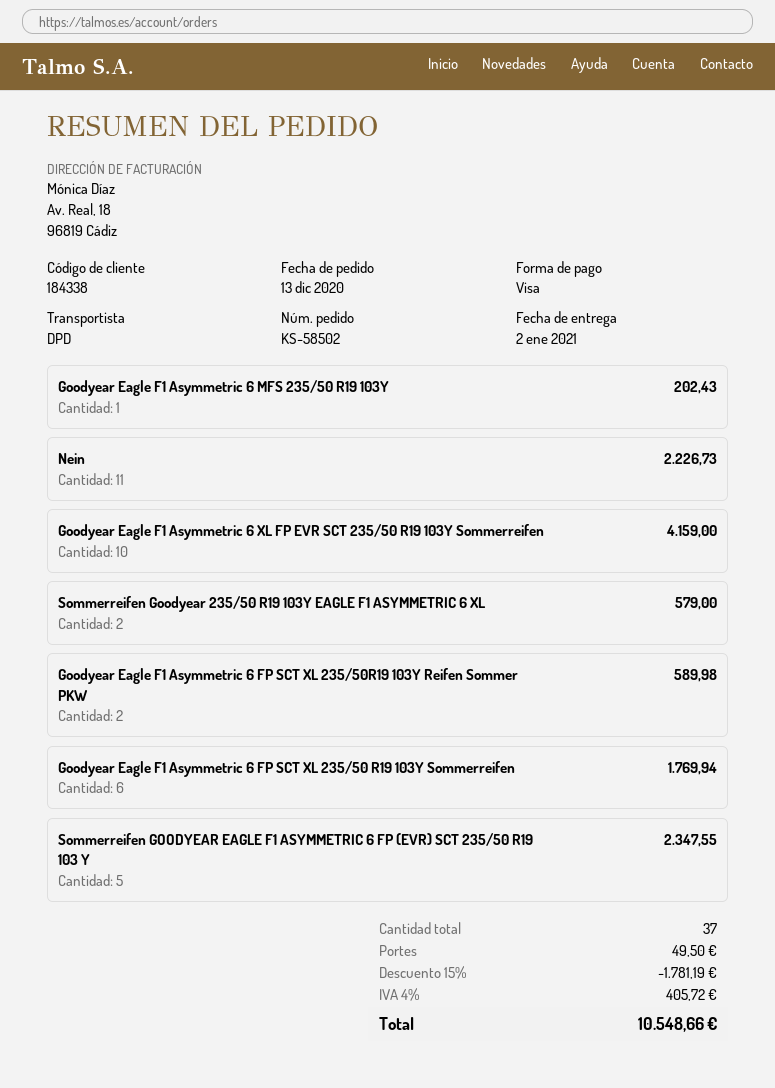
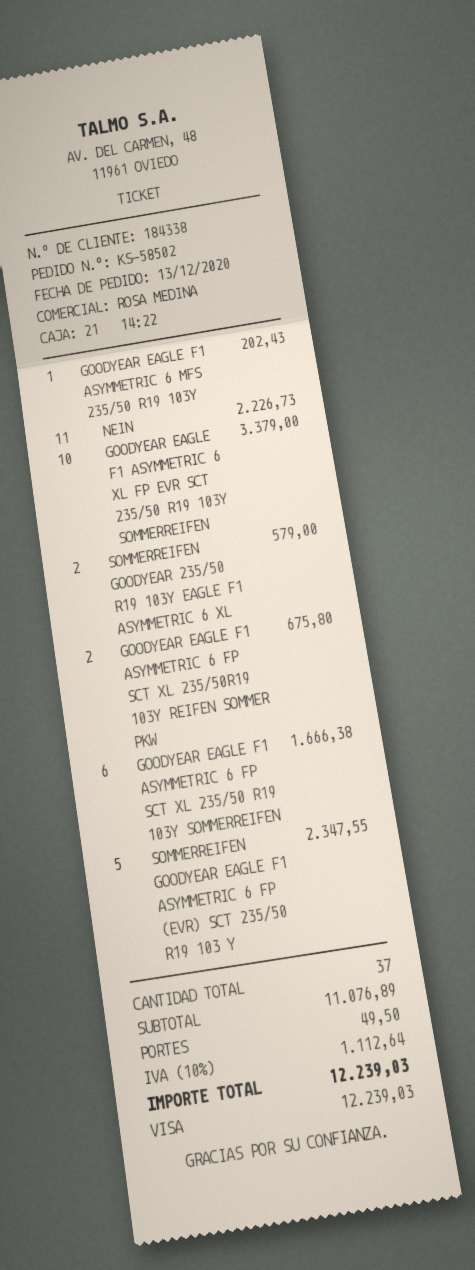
Goodyear Eagle F1 Asymmetric 6 XL FP EVR SCT 235/50 R19 103Y Sommerreifen: 10 for 4159.00 -> 10 for 3379.00
Goodyear Eagle F1 Asymmetric 6 FP SCT XL 235/50R19 103Y Reifen Sommer PKW: 2 for 589.98 -> 2 for 675.80
Goodyear Eagle F1 Asymmetric 6 FP SCT XL 235/50 R19 103Y Sommerreifen: 6 for 1769.94 -> 6 for 1666.38
discount: 15% = 1781.19 -> none
tax: 4% = 405.72 -> 10% = 1112.64
total: 10548.66 -> 12239.03

